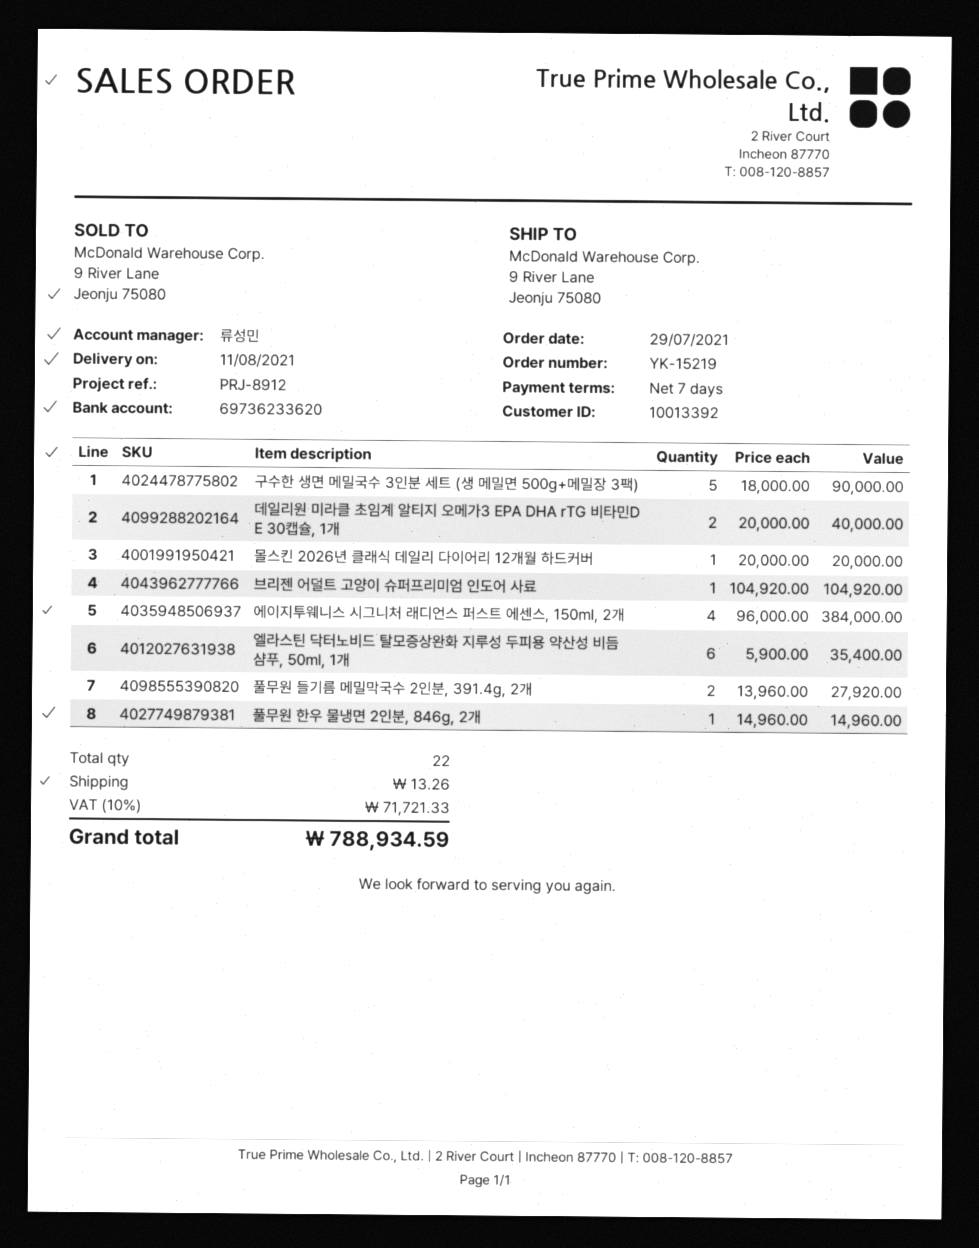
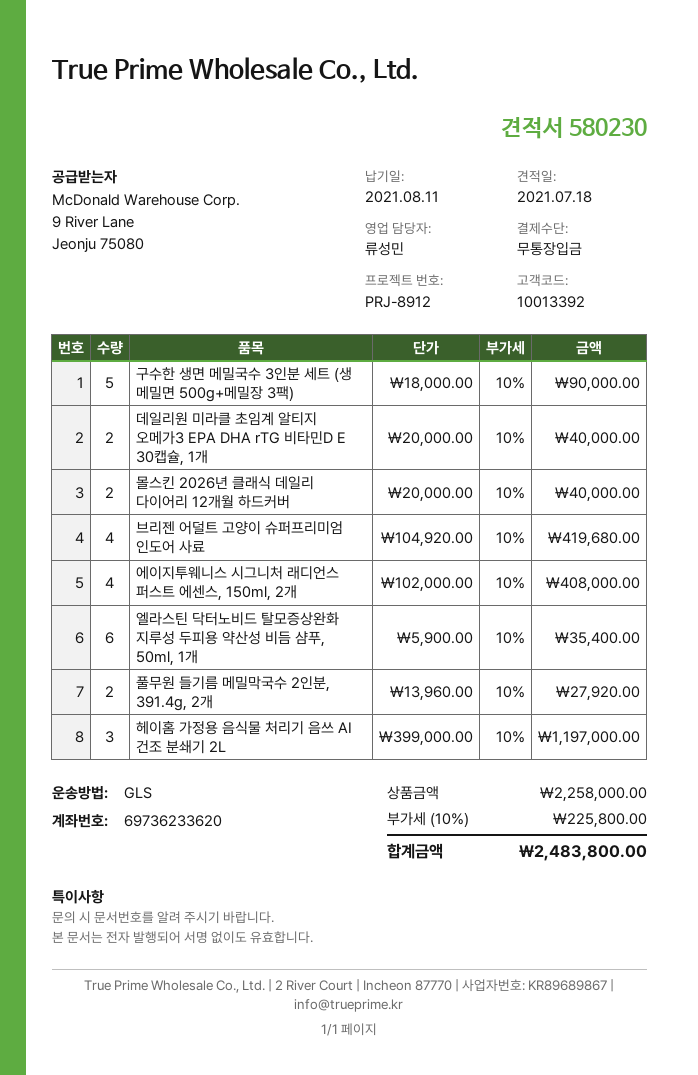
몰스킨 2026년 클래식 데일리 다이어리 12개월 하드커버: 1 x 20000.00 = 20000.00 -> 2 x 20000.00 = 40000.00
브리젠 어덜트 고양이 슈퍼프리미엄 인도어 사료: 1 x 104920.00 = 104920.00 -> 4 x 104920.00 = 419680.00
에이지투웨니스 시그니처 래디언스 퍼스트 에센스, 150ml, 2개: 4 x 96000.00 = 384000.00 -> 4 x 102000.00 = 408000.00
풀무원 한우 물냉면 2인분, 846g, 2개: 1 x 14960.00 = 14960.00 -> none
헤이홈 가정용 음식물 처리기 음쓰 AI 건조 분쇄기 2L: none -> 3 x 399000.00 = 1197000.00
shipping: 13.26 -> none
tax: 10% = 71721.33 -> 10% = 225800.00
total: 788934.59 -> 2483800.00

